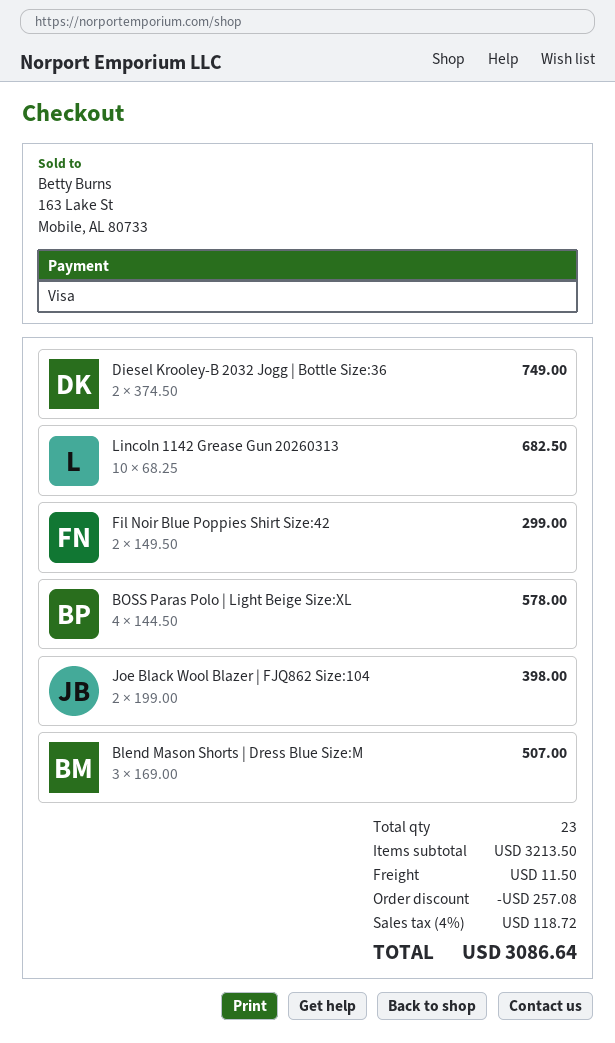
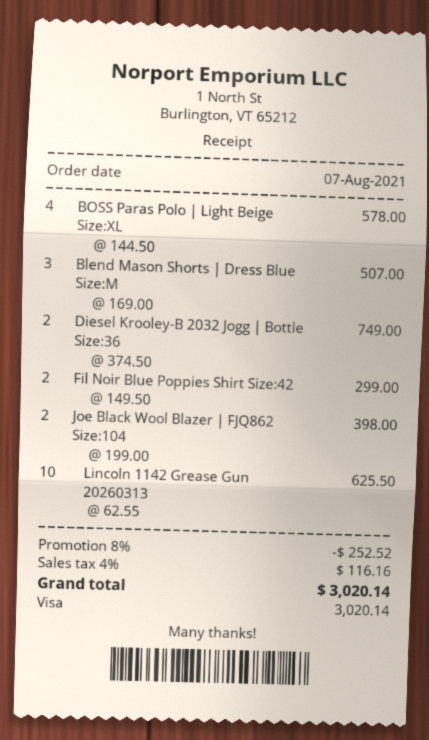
Lincoln 1142 Grease Gun 20260313: 10 x 68.25 = 682.50 -> 10 x 62.55 = 625.50
discount: 257.08 -> 252.52
shipping: 11.50 -> none
tax: 4% = 118.72 -> 4% = 116.16
total: 3086.64 -> 3020.14

